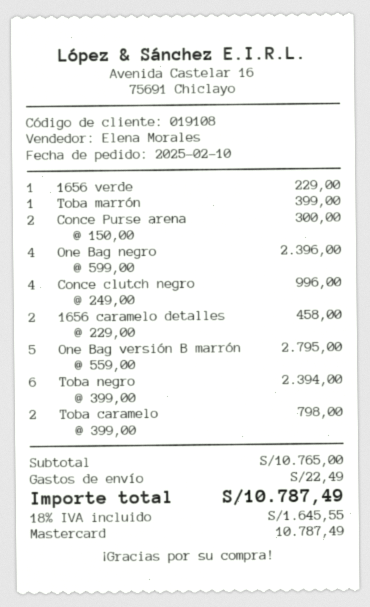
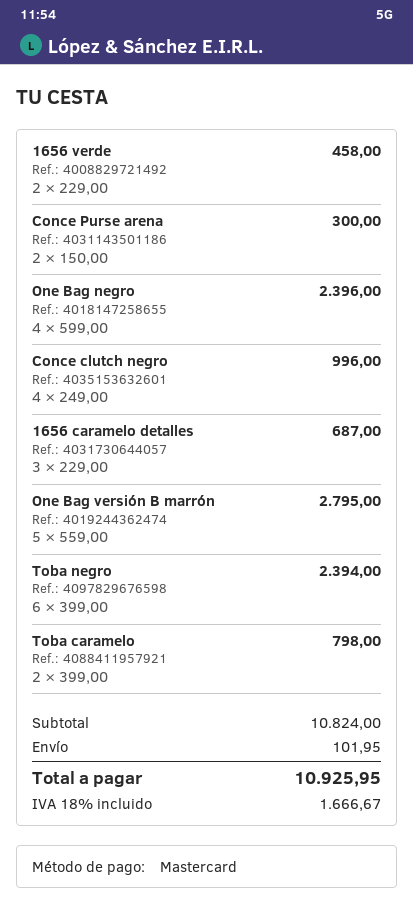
1656 verde: 1 x 229.00 = 229.00 -> 2 x 229.00 = 458.00
Toba marrón: 1 x 399.00 = 399.00 -> none
1656 caramelo detalles: 2 x 229.00 = 458.00 -> 3 x 229.00 = 687.00
subtotal: 10765.00 -> 10824.00
shipping: 22.49 -> 101.95
tax: 18% = 1645.55 -> 18% = 1666.67
total: 10787.49 -> 10925.95

